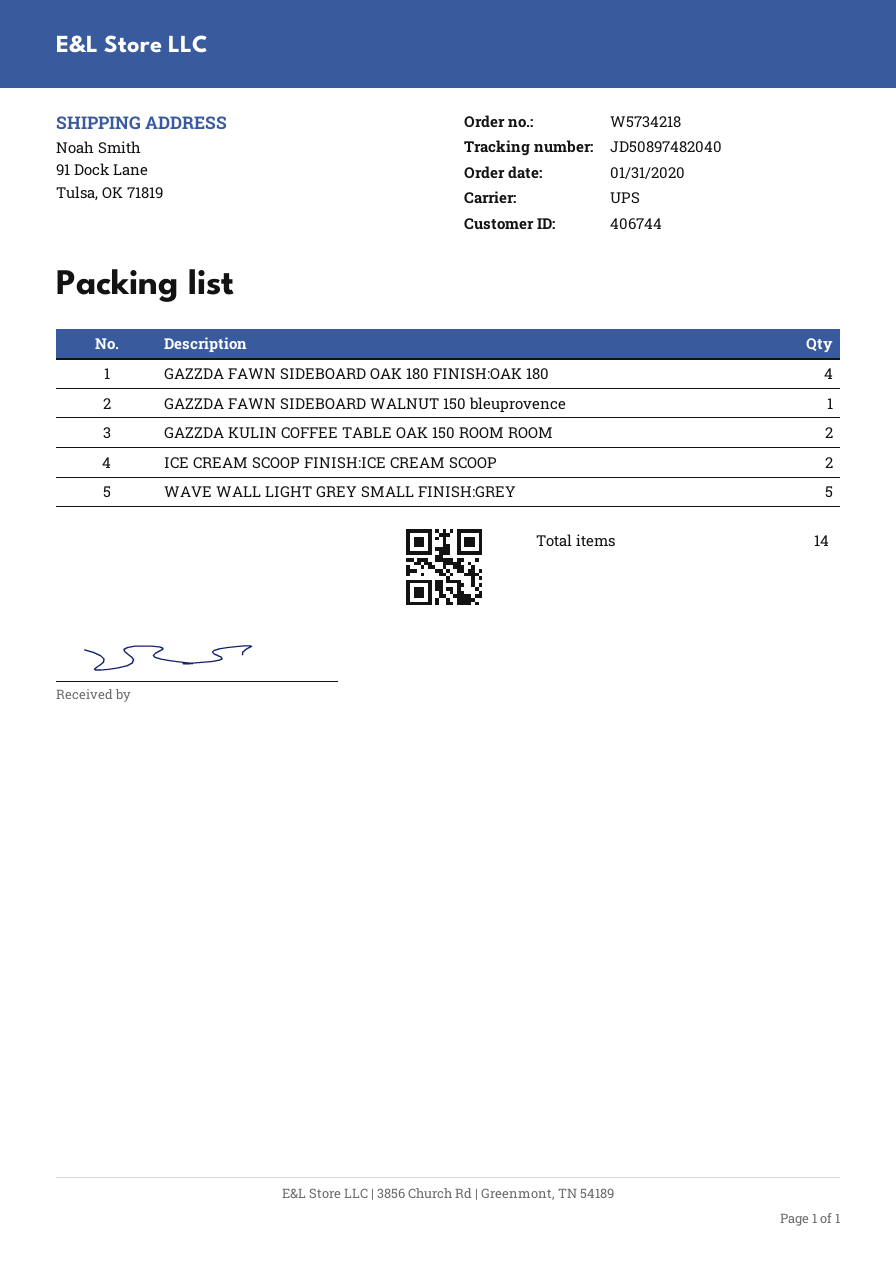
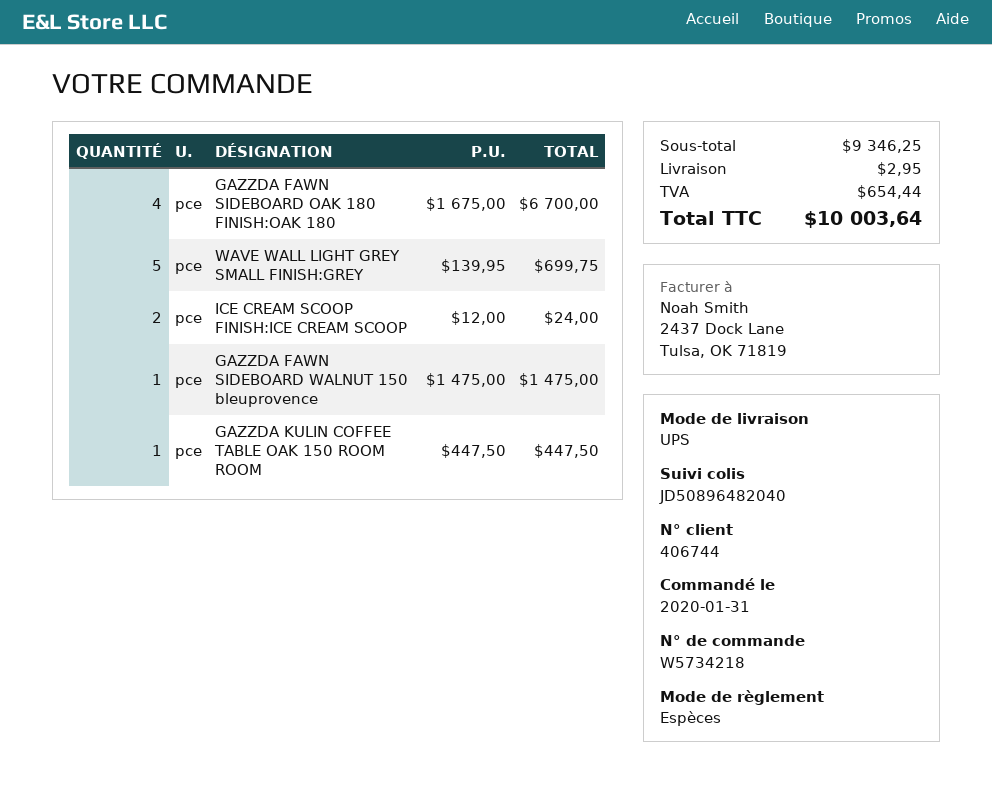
tracking number: JD50897482040 -> JD50896482040
GAZZDA KULIN COFFEE TABLE OAK 150 ROOM ROOM: 2 -> 1

